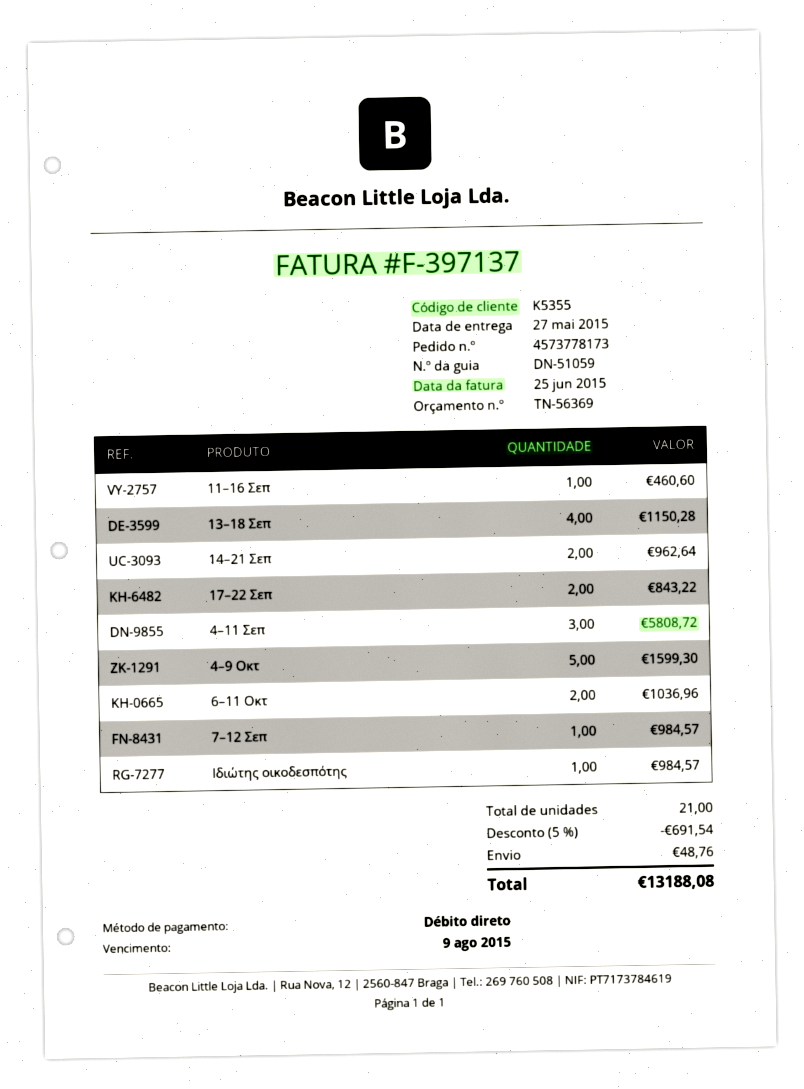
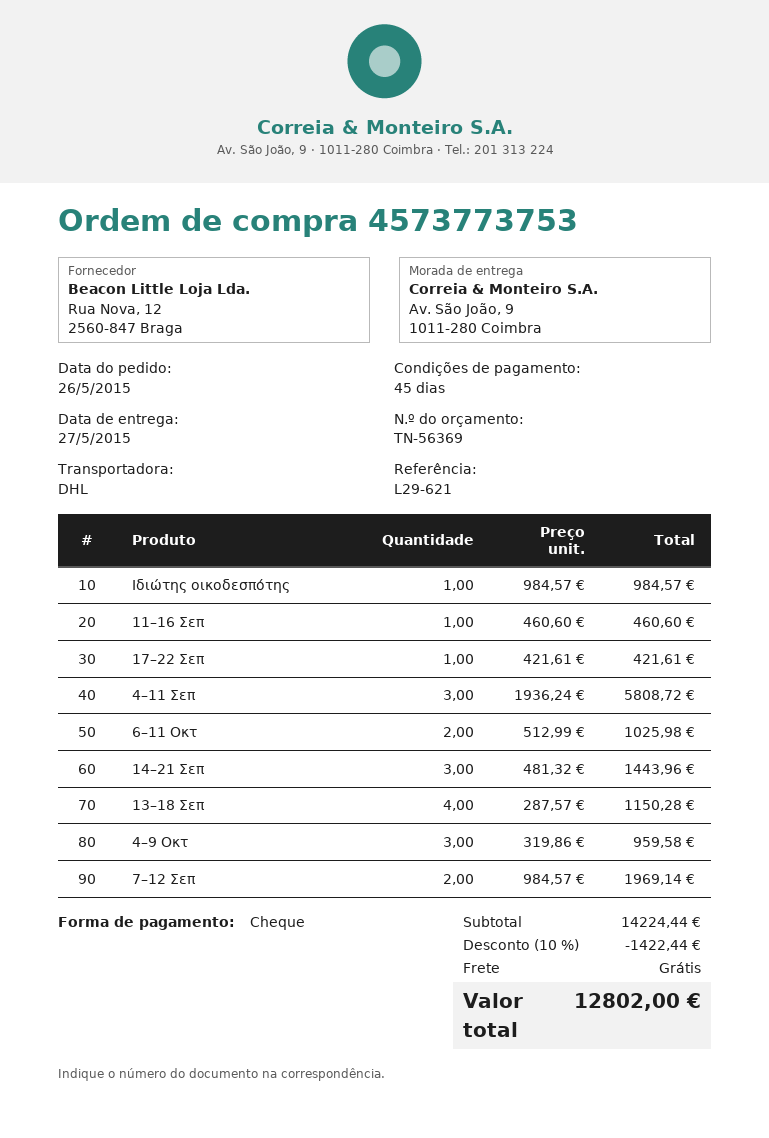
order number: 4573778173 -> 4573773753
payment method: direct debit -> cheque
14–21 Σεπ: 2 for 962.64 -> 3 for 1443.96
17–22 Σεπ: 2 for 843.22 -> 1 for 421.61
4–9 Οκτ: 5 for 1599.30 -> 3 for 959.58
6–11 Οκτ: 2 for 1036.96 -> 2 for 1025.98
7–12 Σεπ: 1 for 984.57 -> 2 for 1969.14
discount: 5% = 691.54 -> 10% = 1422.44
shipping: 48.76 -> 0.00
total: 13188.08 -> 12802.00

